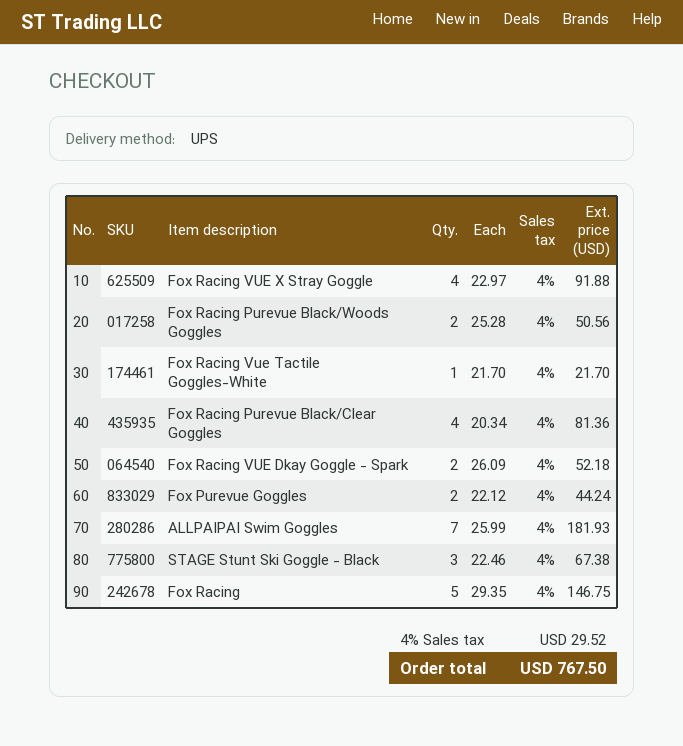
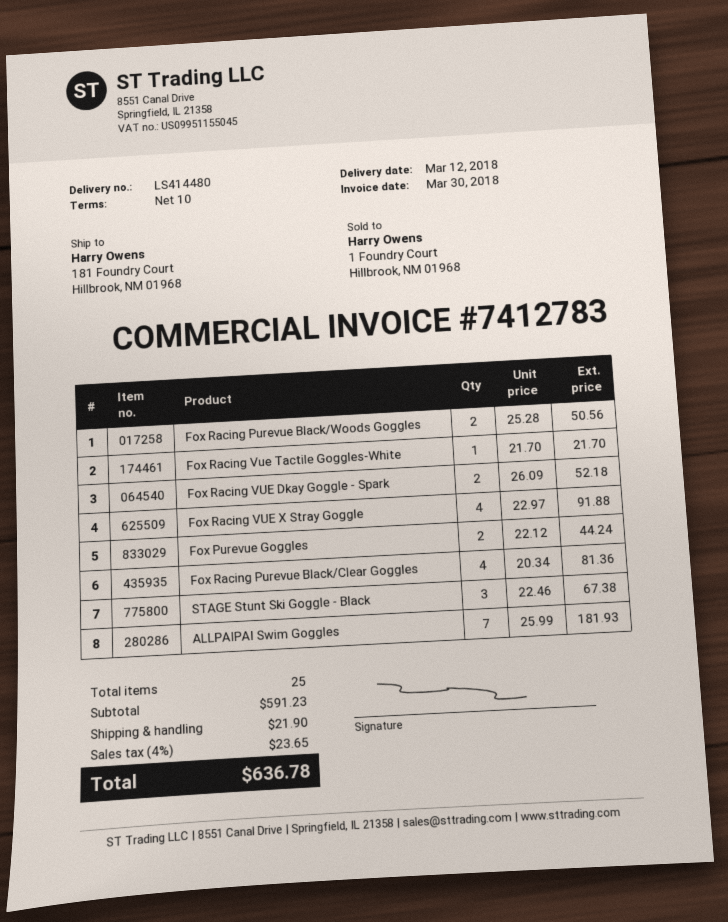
Fox Racing: 5 x 29.35 = 146.75 -> none
shipping: none -> 21.90
tax: 4% = 29.52 -> 4% = 23.65
total: 767.50 -> 636.78

